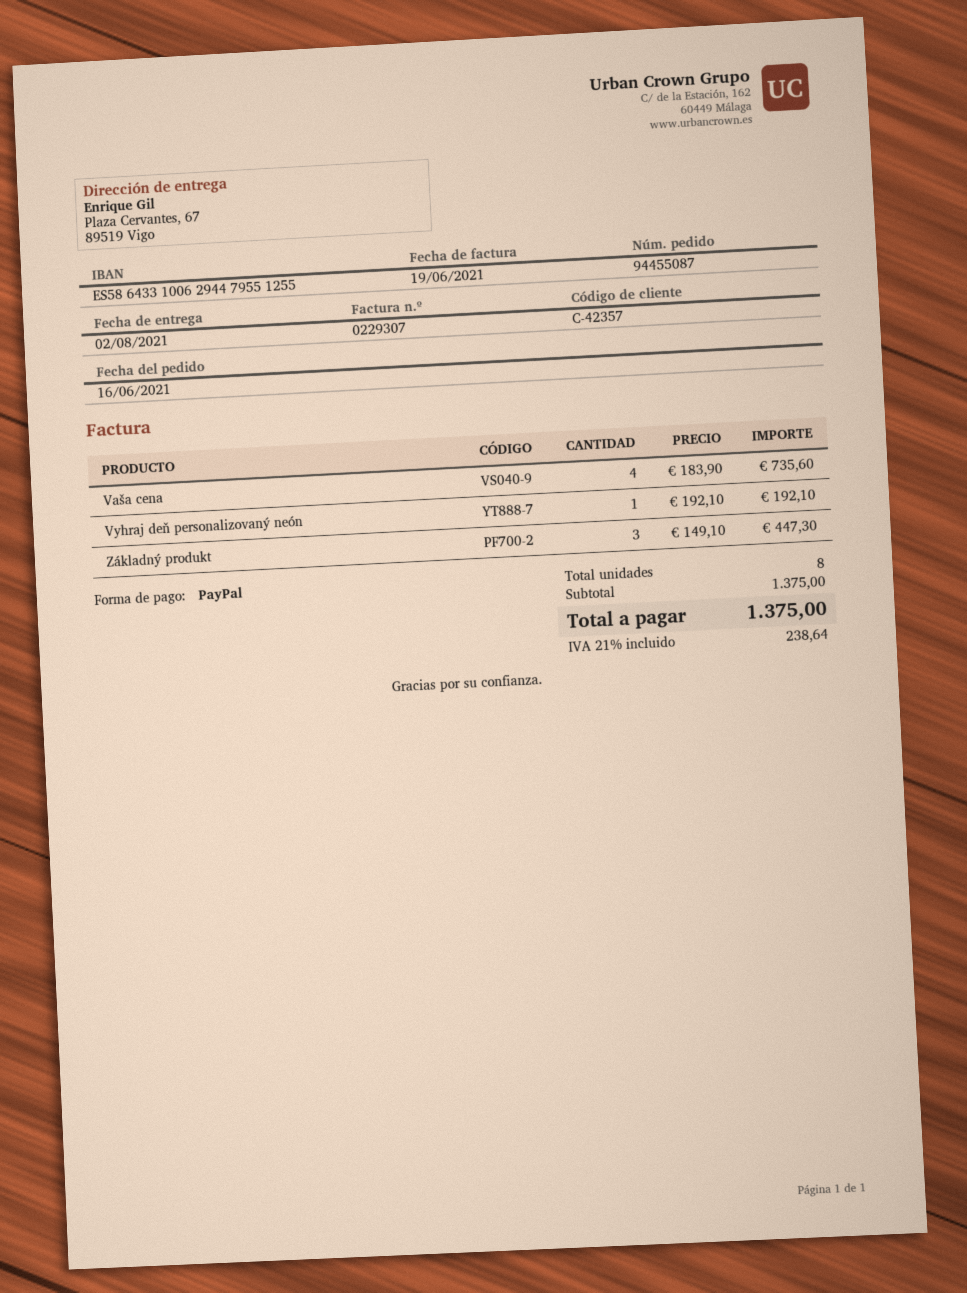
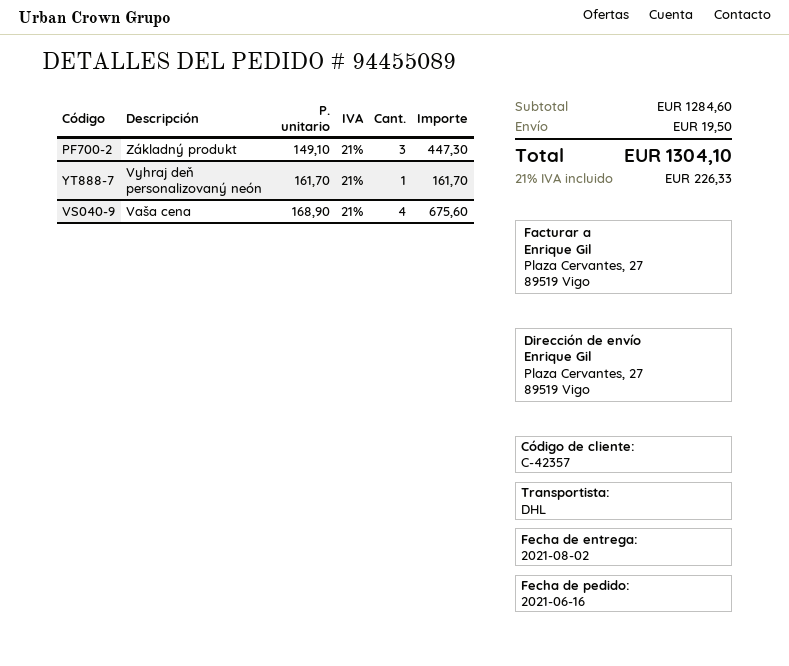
order number: 94455087 -> 94455089
ship to: Plaza Cervantes, 67, 89519 Vigo -> Plaza Cervantes, 27, 89519 Vigo
Vaša cena: 4 x 183.90 = 735.60 -> 4 x 168.90 = 675.60
Vyhraj deň personalizovaný neón: 1 x 192.10 = 192.10 -> 1 x 161.70 = 161.70
subtotal: 1375.00 -> 1284.60
shipping: none -> 19.50
tax: 21% = 238.64 -> 21% = 226.33
total: 1375.00 -> 1304.10

